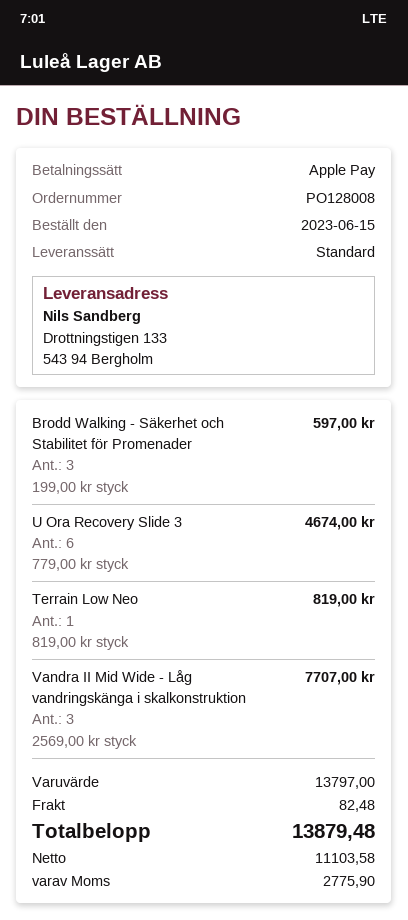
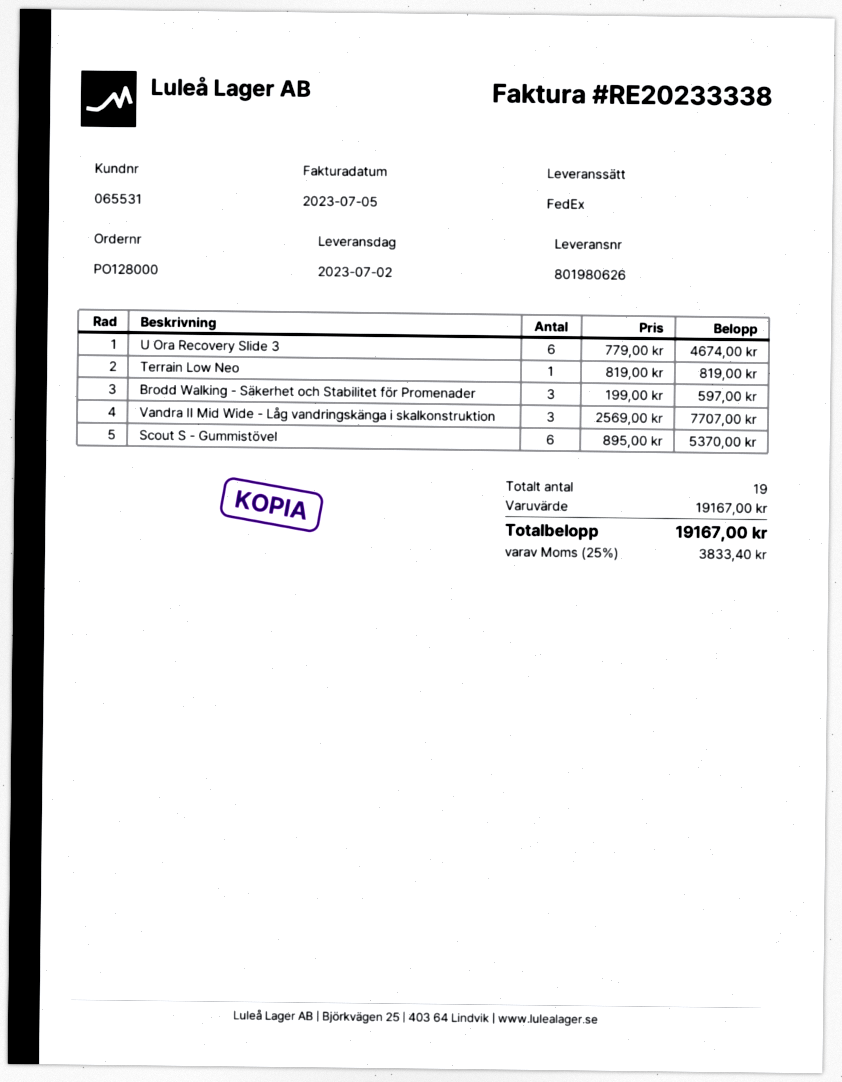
order number: PO128008 -> PO128000
shipping method: standard -> FedEx
Scout S - Gummistövel: none -> 6 x 895.00 = 5370.00
subtotal: 13797.00 -> 19167.00
shipping: 82.48 -> none
tax: 2775.90 -> 3833.40
total: 13879.48 -> 19167.00

